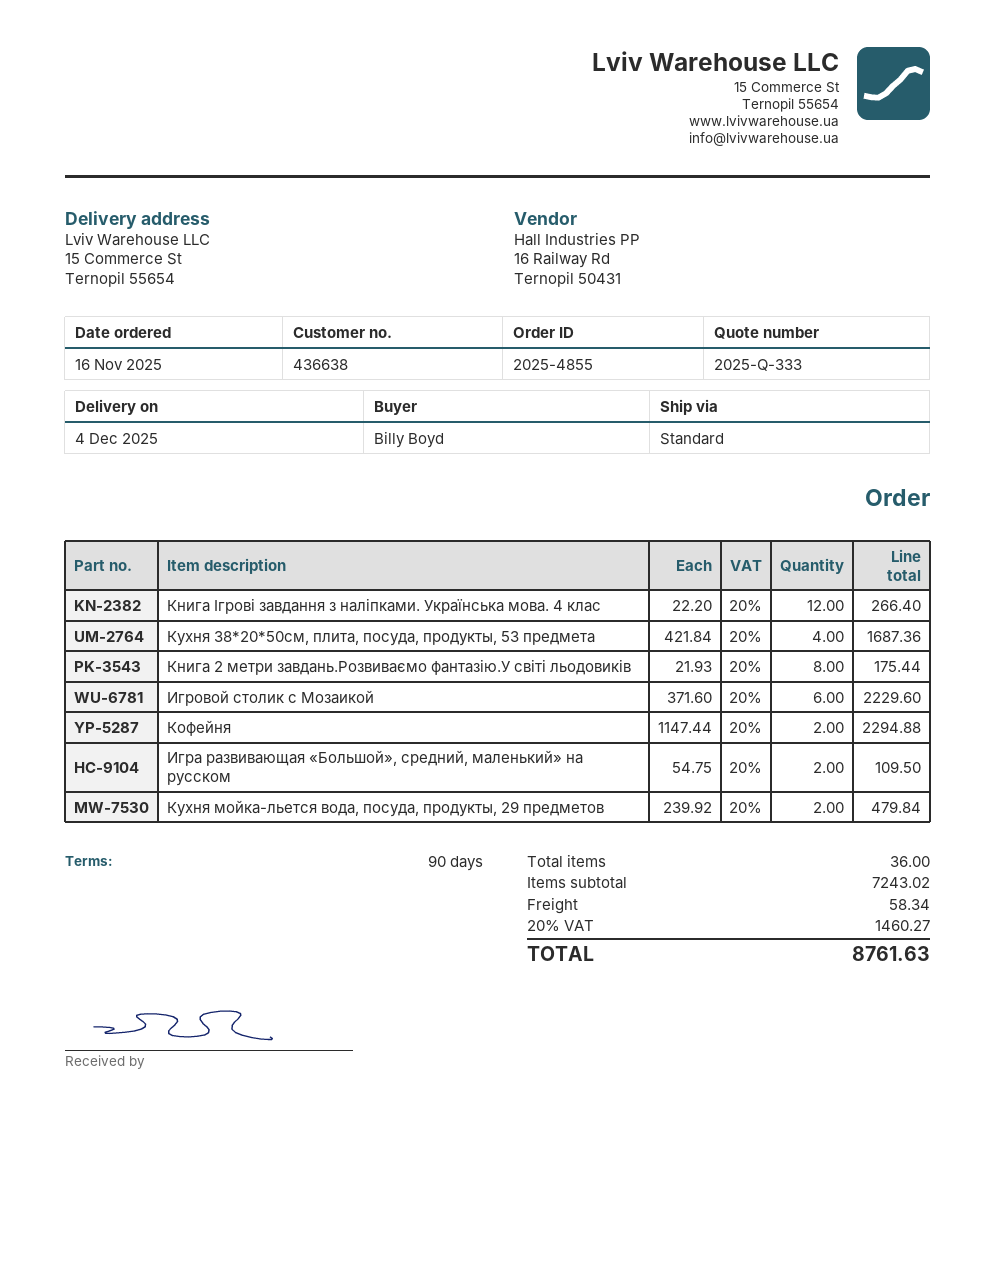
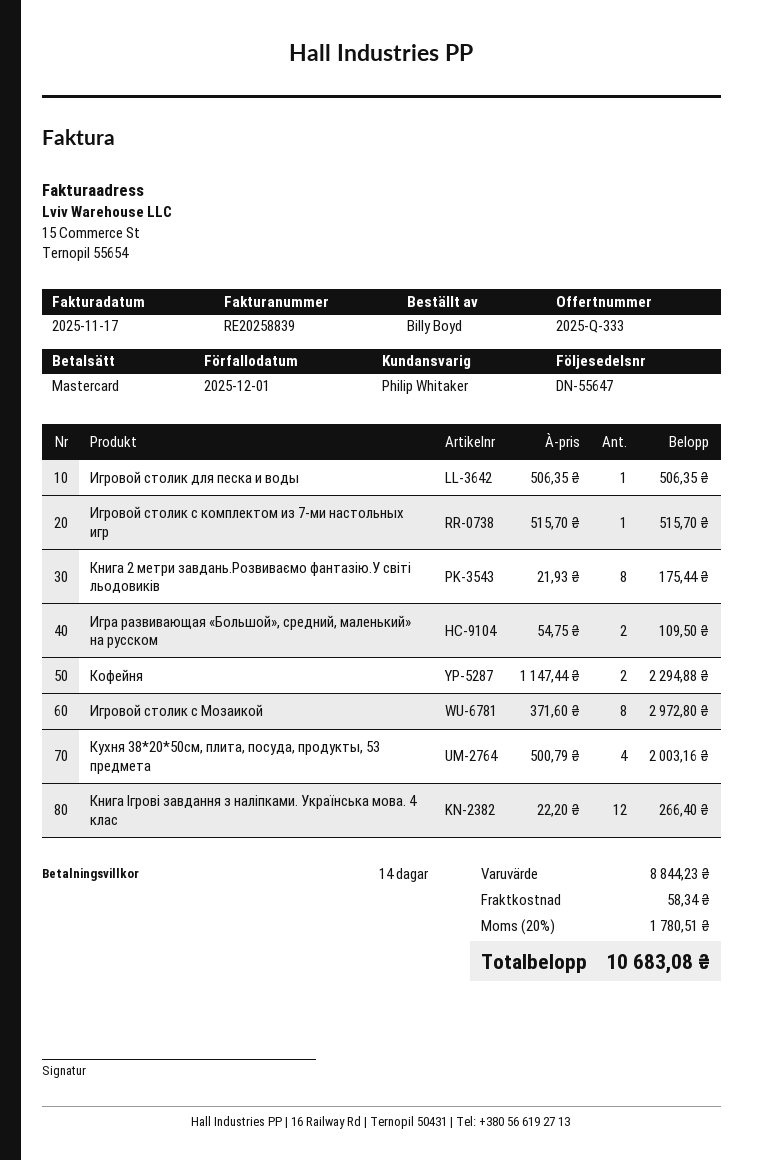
payment terms: 90 days -> 14 days
Кухня 38*20*50см, плита, посуда, продукты, 53 предмета: 4 x 421.84 = 1687.36 -> 4 x 500.79 = 2003.16
Игровой столик с Мозаикой: 6 x 371.60 = 2229.60 -> 8 x 371.60 = 2972.80
Кухня мойка-льется вода, посуда, продукты, 29 предметов: 2 x 239.92 = 479.84 -> none
Игровой столик для песка и воды: none -> 1 x 506.35 = 506.35
Игровой столик с комплектом из 7-ми настольных игр: none -> 1 x 515.70 = 515.70
subtotal: 7243.02 -> 8844.23
tax: 20% = 1460.27 -> 20% = 1780.51
total: 8761.63 -> 10683.08

